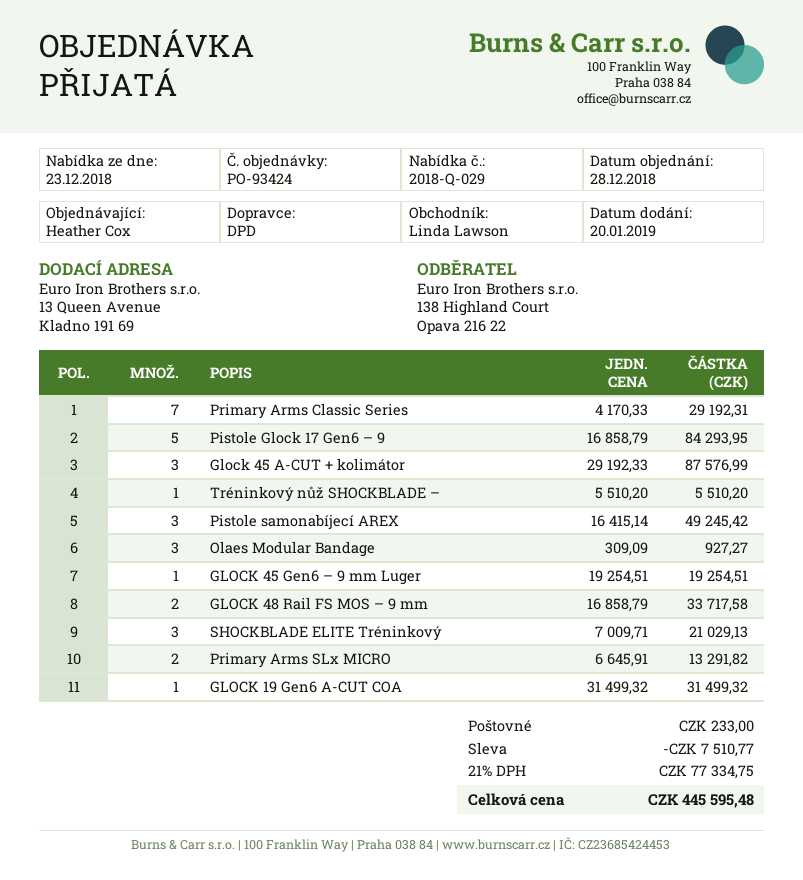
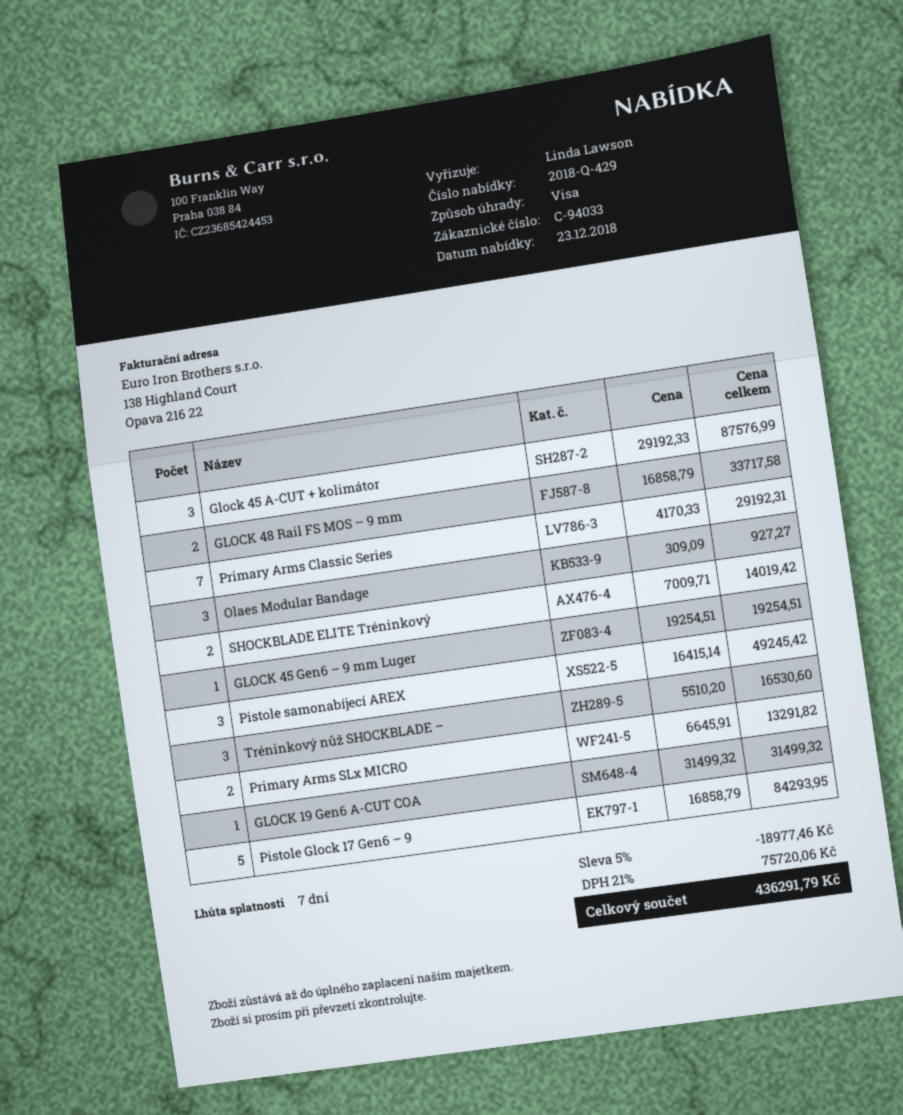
quote number: 2018-Q-029 -> 2018-Q-429
Tréninkový nůž SHOCKBLADE –: 1 x 5510.20 = 5510.20 -> 3 x 5510.20 = 16530.60
SHOCKBLADE ELITE Tréninkový: 3 x 7009.71 = 21029.13 -> 2 x 7009.71 = 14019.42
discount: 7510.77 -> 18977.46
shipping: 233.00 -> none
tax: 21% = 77334.75 -> 21% = 75720.06
total: 445595.48 -> 436291.79

